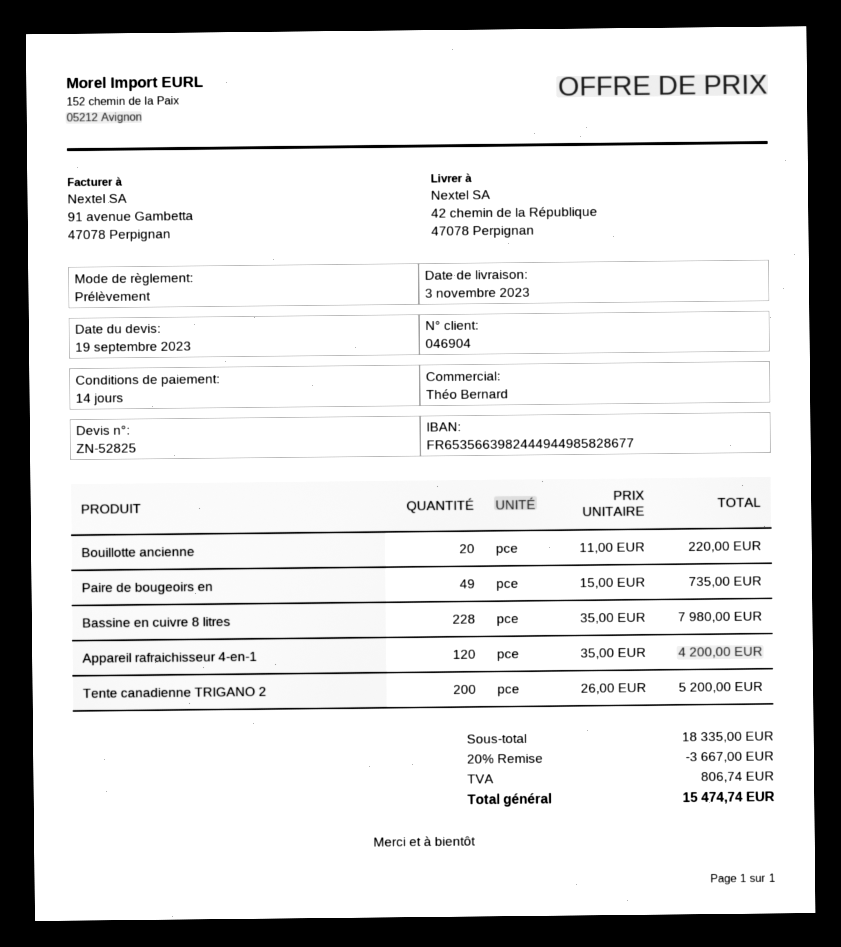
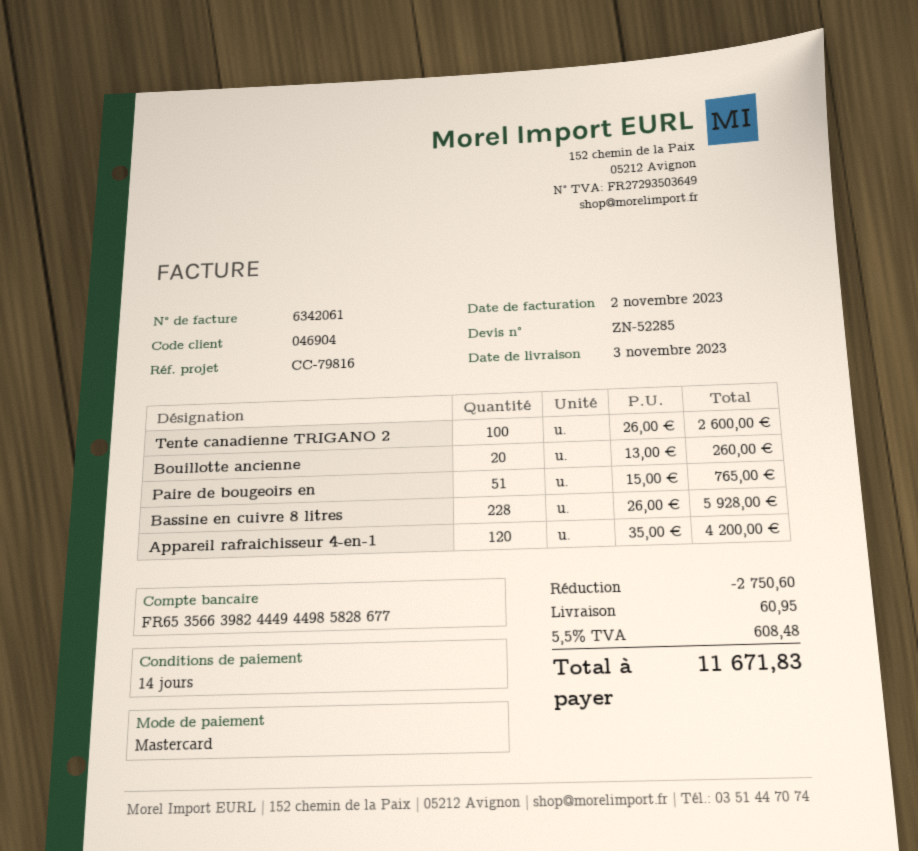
quote number: ZN-52825 -> ZN-52285
payment method: direct debit -> Mastercard
Bouillotte ancienne: 20 x 11.00 = 220.00 -> 20 x 13.00 = 260.00
Paire de bougeoirs en: 49 x 15.00 = 735.00 -> 51 x 15.00 = 765.00
Bassine en cuivre 8 litres: 228 x 35.00 = 7980.00 -> 228 x 26.00 = 5928.00
Tente canadienne TRIGANO 2: 200 x 26.00 = 5200.00 -> 100 x 26.00 = 2600.00
discount: 3667.00 -> 2750.60
shipping: none -> 60.95
tax: 806.74 -> 608.48
total: 15474.74 -> 11671.83

